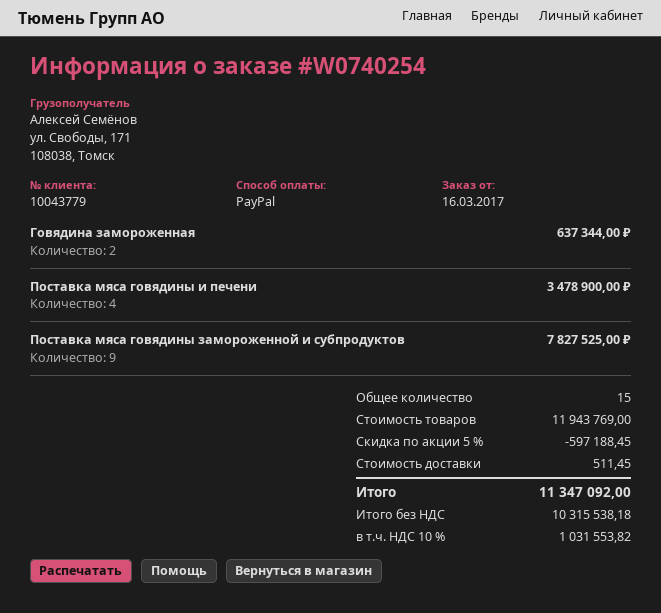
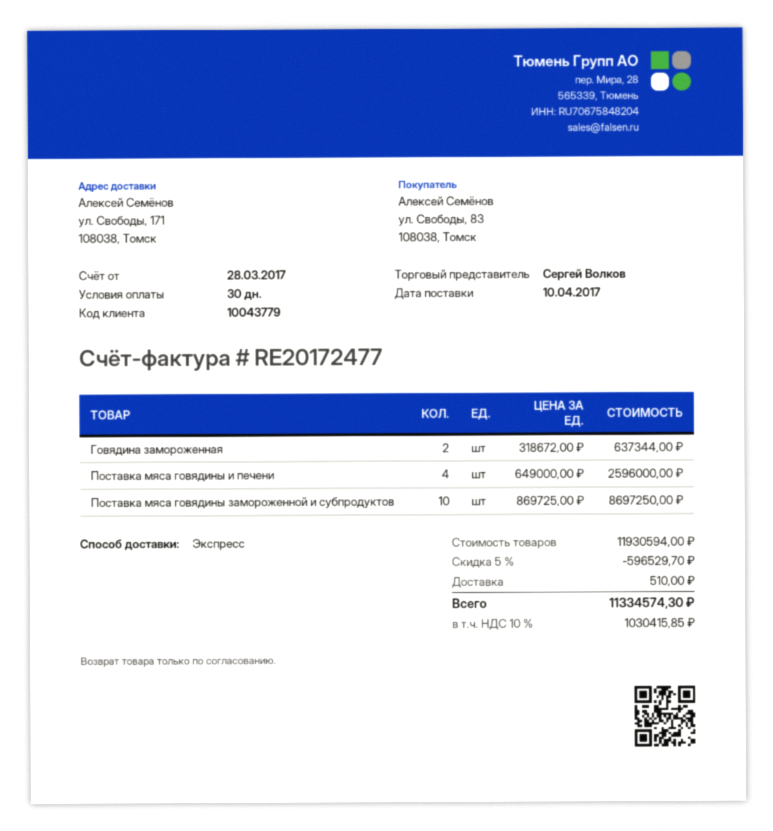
Поставка мяса говядины и печени: 4 for 3478900.00 -> 4 for 2596000.00
Поставка мяса говядины замороженной и субпродуктов: 9 for 7827525.00 -> 10 for 8697250.00
subtotal: 11943769.00 -> 11930594.00
discount: 5% = 597188.45 -> 5% = 596529.70
shipping: 511.45 -> 510.00
tax: 10% = 1031553.82 -> 10% = 1030415.85
total: 11347092.00 -> 11334574.30

